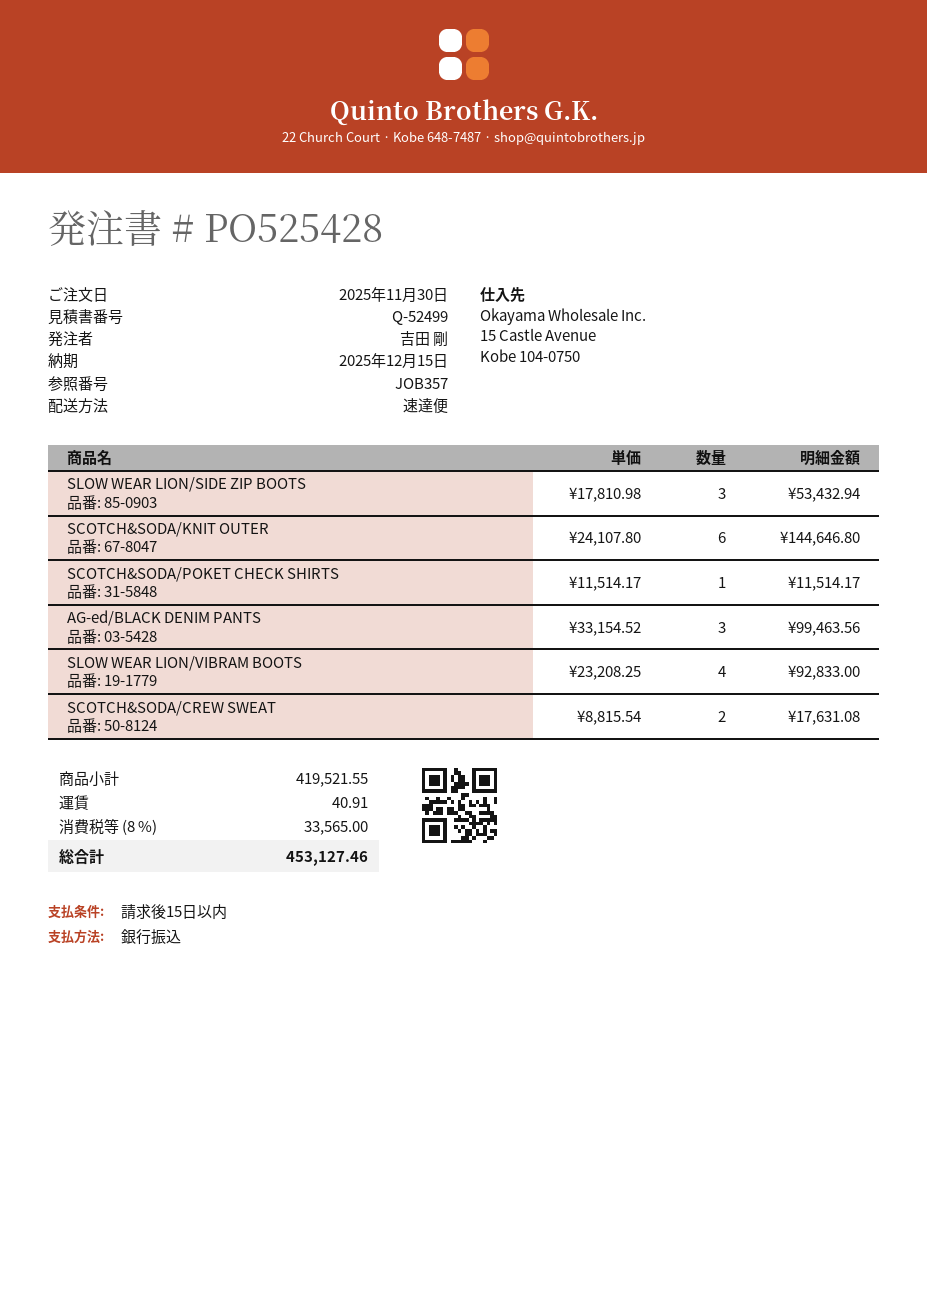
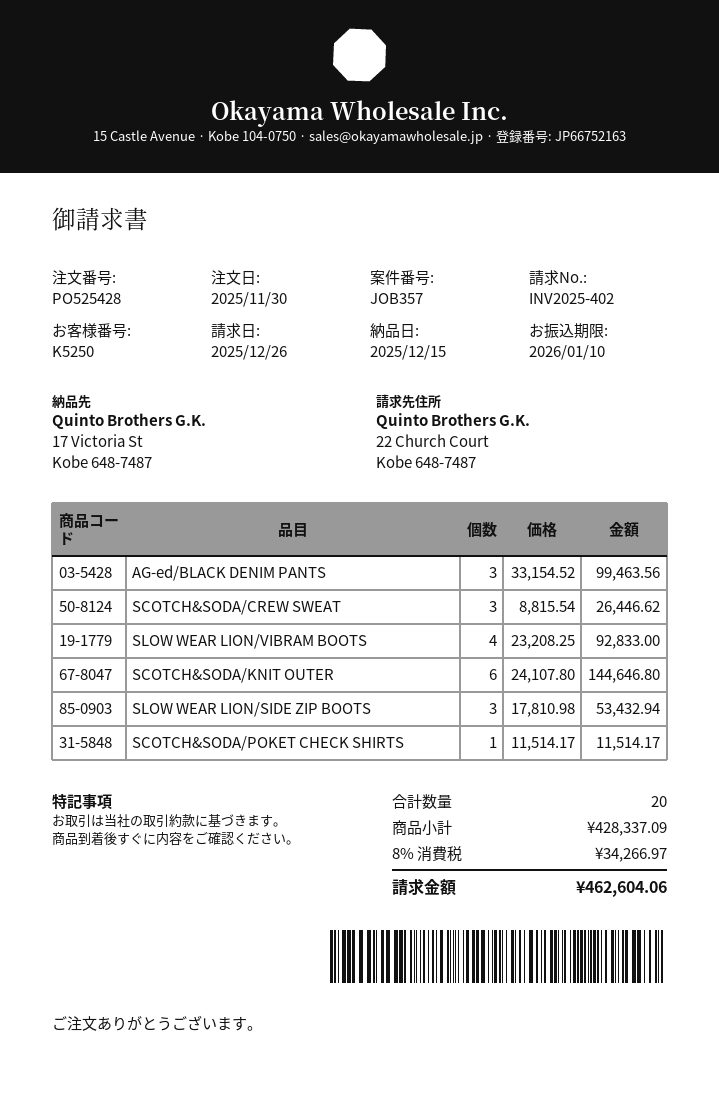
SCOTCH&SODA/CREW SWEAT: 2 x 8815.54 = 17631.08 -> 3 x 8815.54 = 26446.62
subtotal: 419521.55 -> 428337.09
shipping: 40.91 -> none
tax: 8% = 33565.00 -> 8% = 34266.97
total: 453127.46 -> 462604.06

